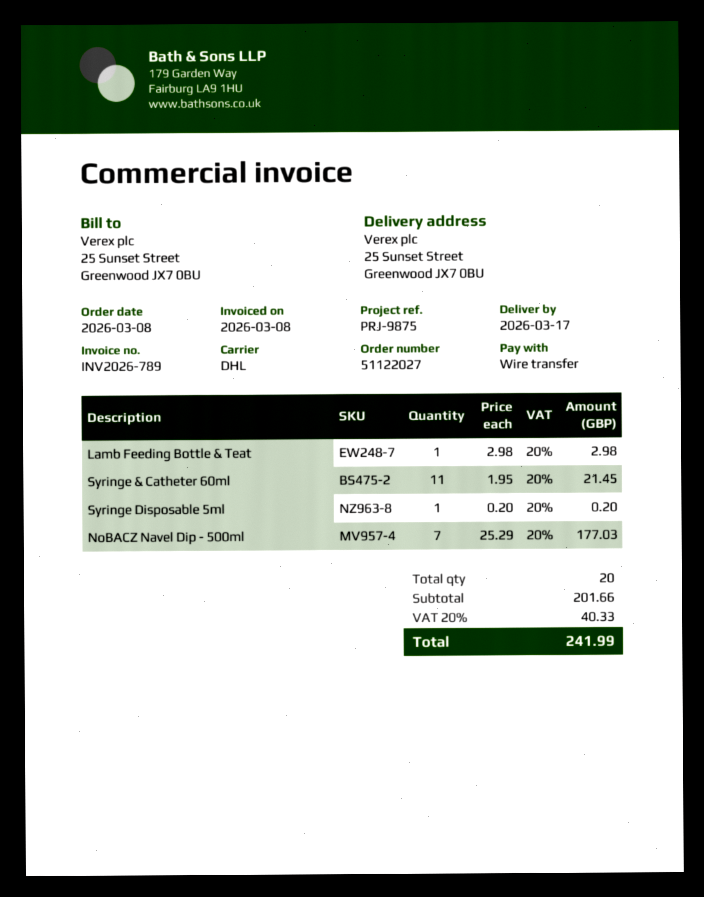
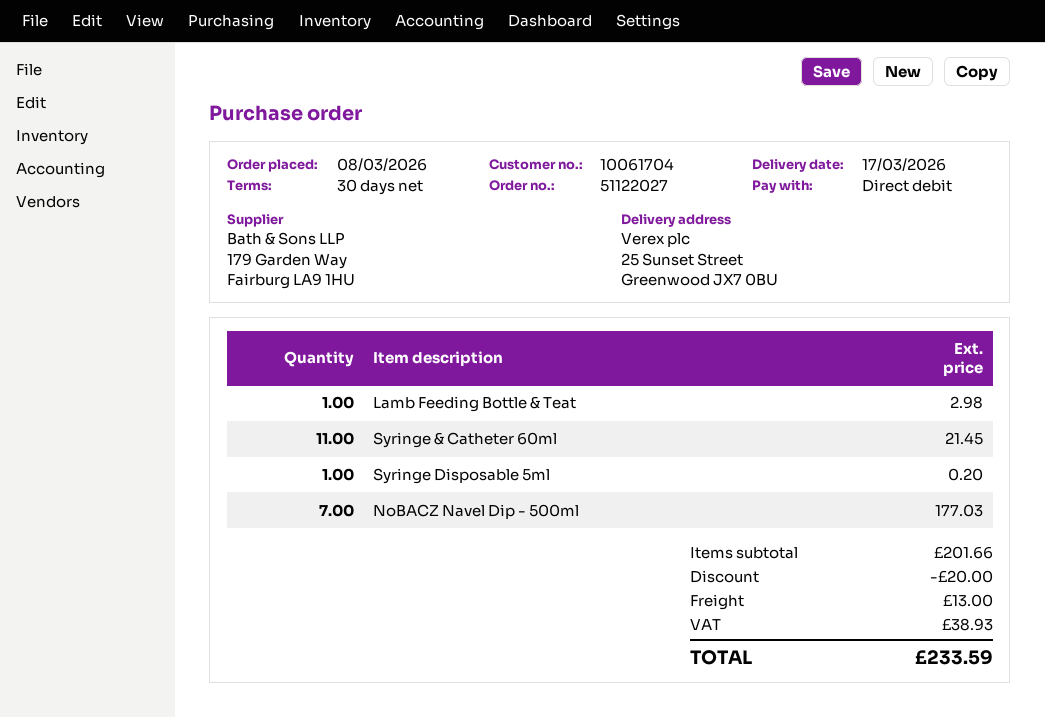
payment method: bank transfer -> direct debit
discount: none -> 20.00
shipping: none -> 13.00
tax: 40.33 -> 38.93
total: 241.99 -> 233.59

